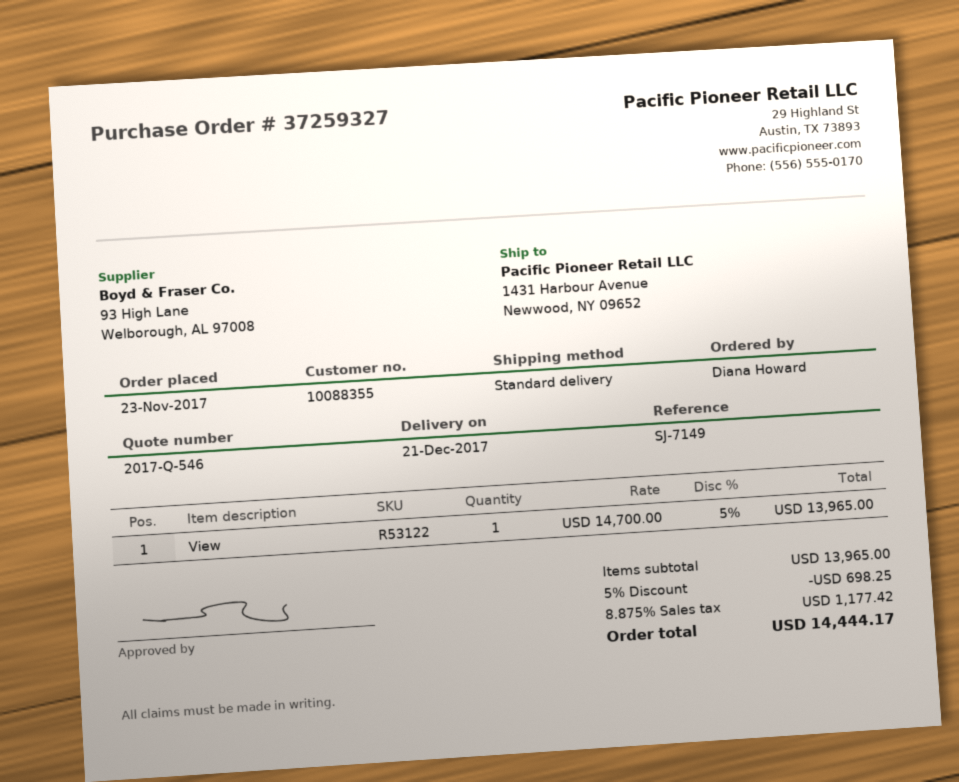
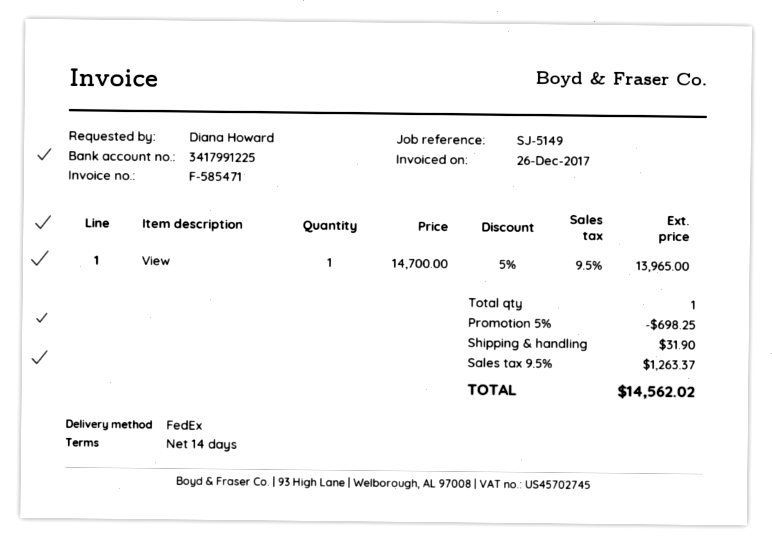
reference: SJ-7149 -> SJ-5149
shipping method: standard -> FedEx
shipping: none -> 31.90
tax: 8.875% = 1177.42 -> 9.5% = 1263.37
total: 14444.17 -> 14562.02

